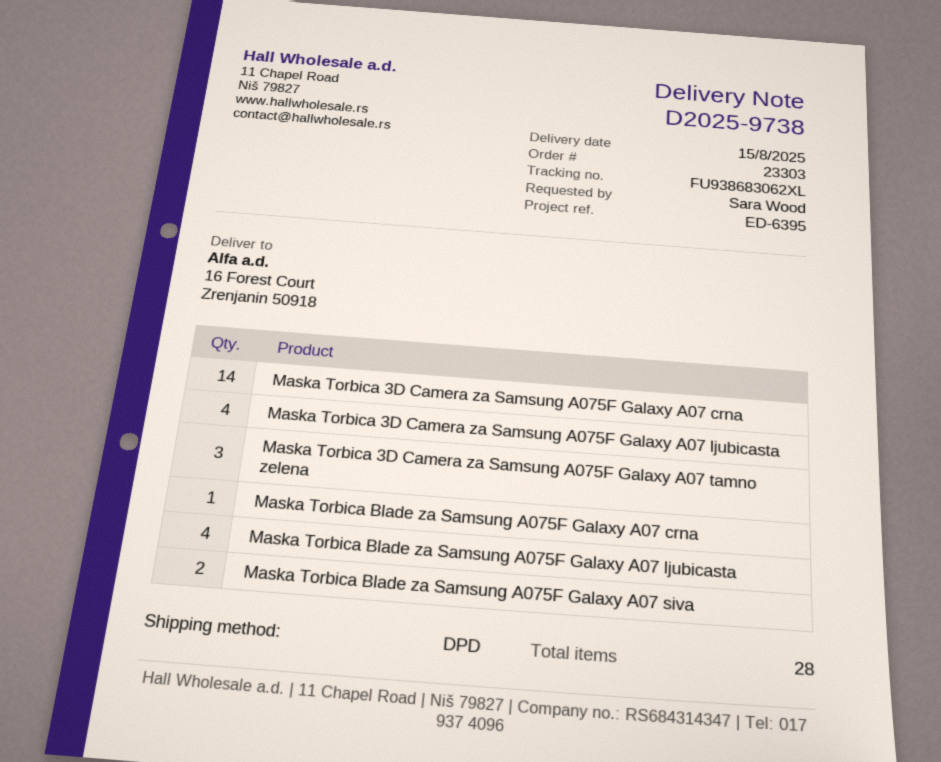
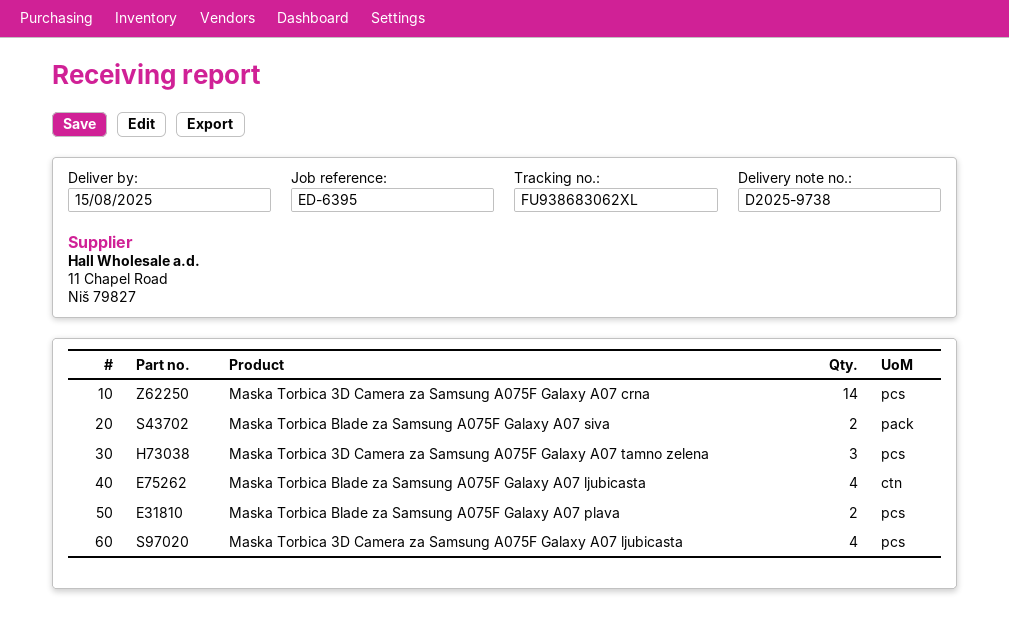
Maska Torbica Blade za Samsung A075F Galaxy A07 crna: 1 -> none
Maska Torbica Blade za Samsung A075F Galaxy A07 plava: none -> 2

